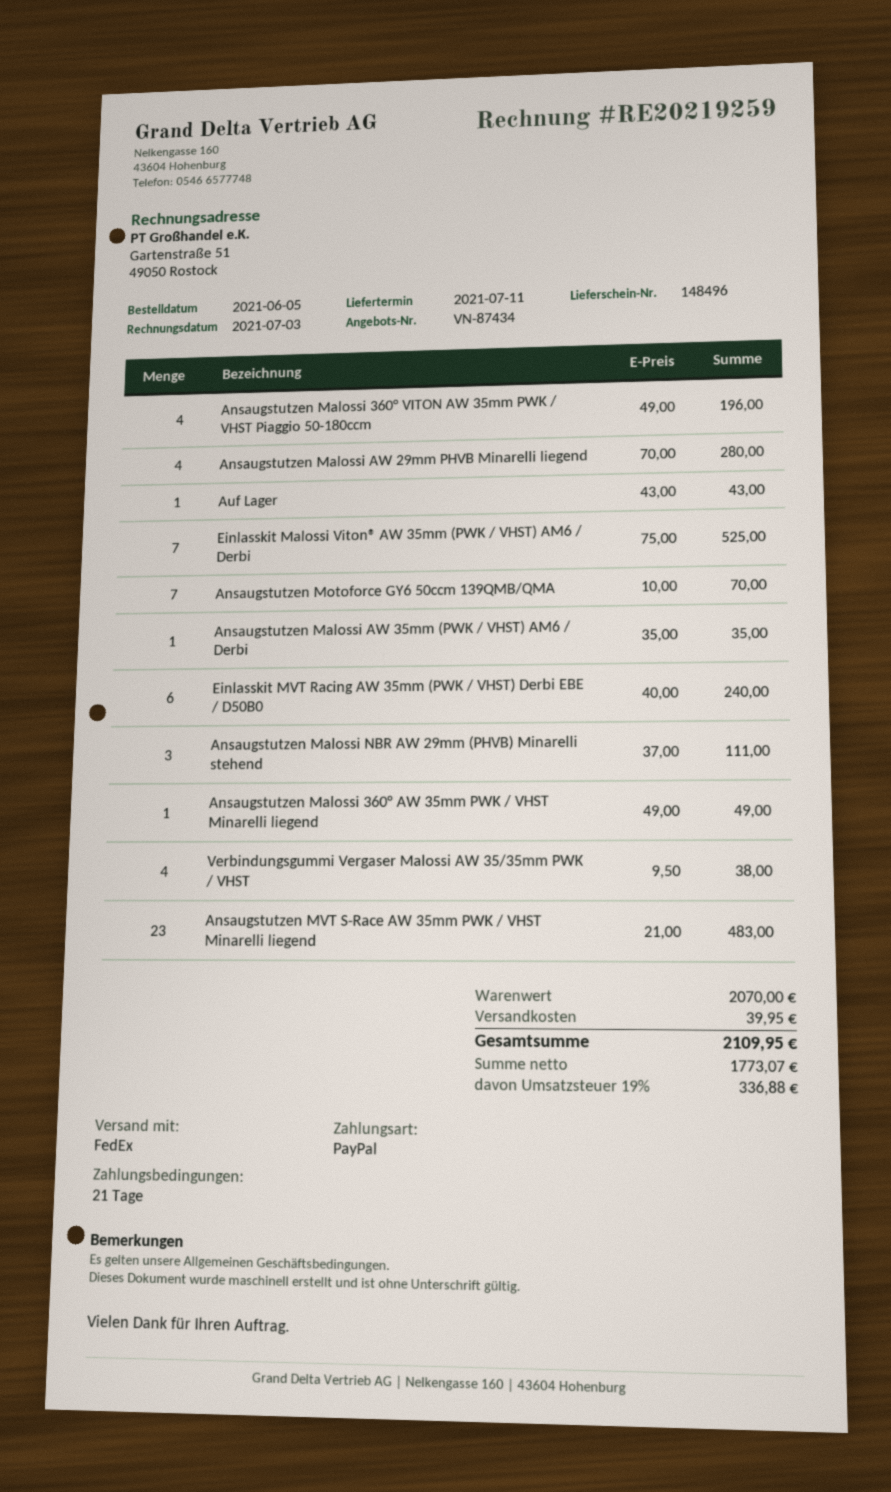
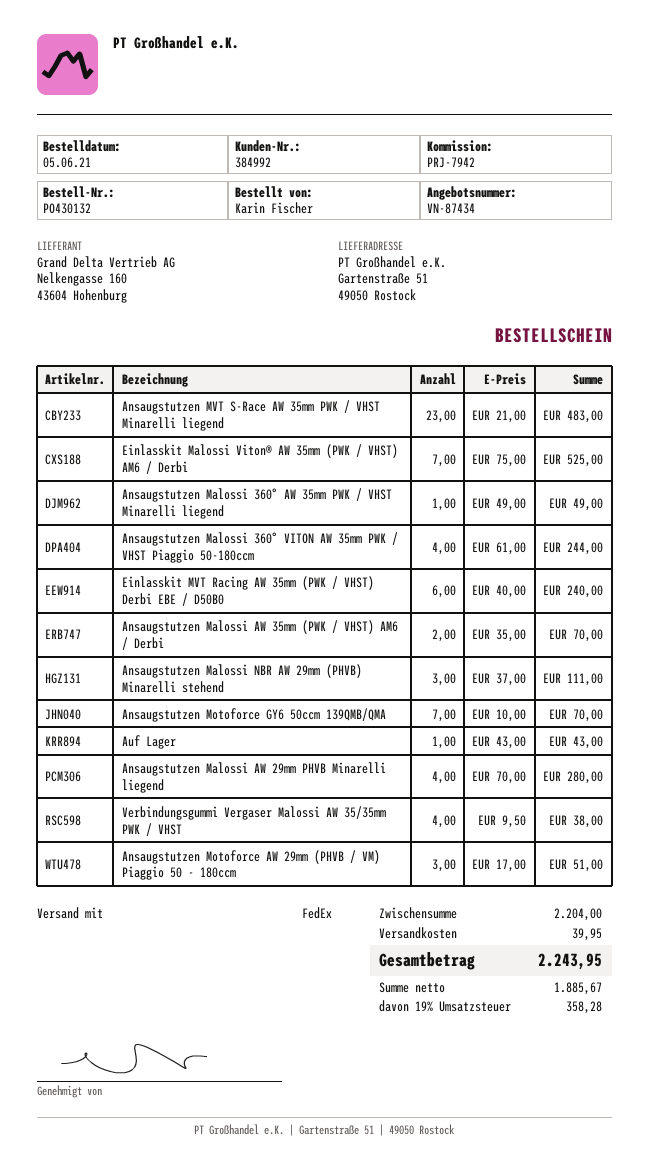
Ansaugstutzen Malossi 360° VITON AW 35mm PWK / VHST Piaggio 50-180ccm: 4 x 49.00 = 196.00 -> 4 x 61.00 = 244.00
Ansaugstutzen Malossi AW 35mm (PWK / VHST) AM6 / Derbi: 1 x 35.00 = 35.00 -> 2 x 35.00 = 70.00
Ansaugstutzen Motoforce AW 29mm (PHVB / VM) Piaggio 50 - 180ccm: none -> 3 x 17.00 = 51.00
subtotal: 2070.00 -> 2204.00
net: 1773.07 -> 1885.67
tax: 19% = 336.88 -> 19% = 358.28
total: 2109.95 -> 2243.95

